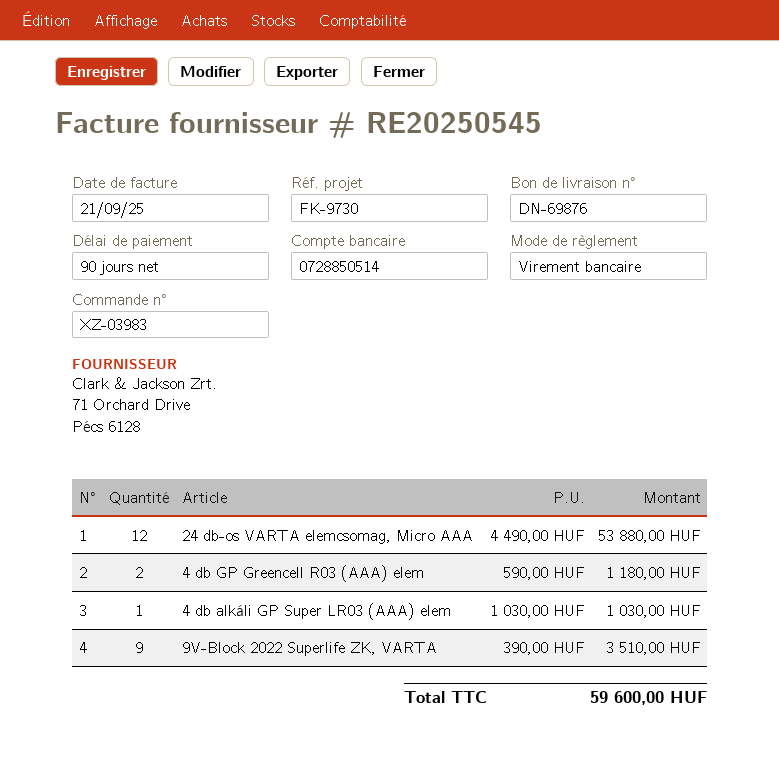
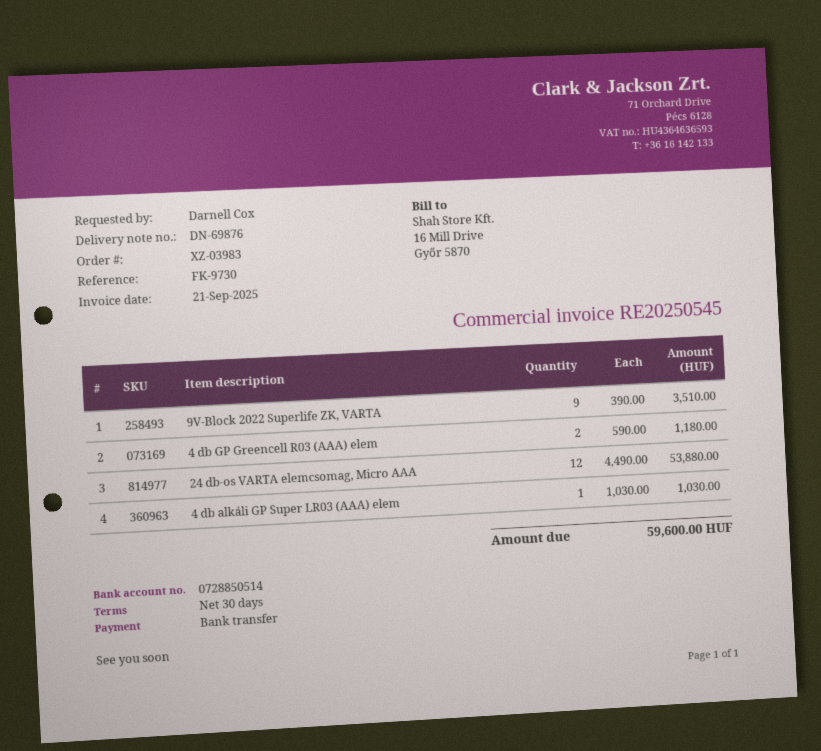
payment terms: 90 days -> 30 days

